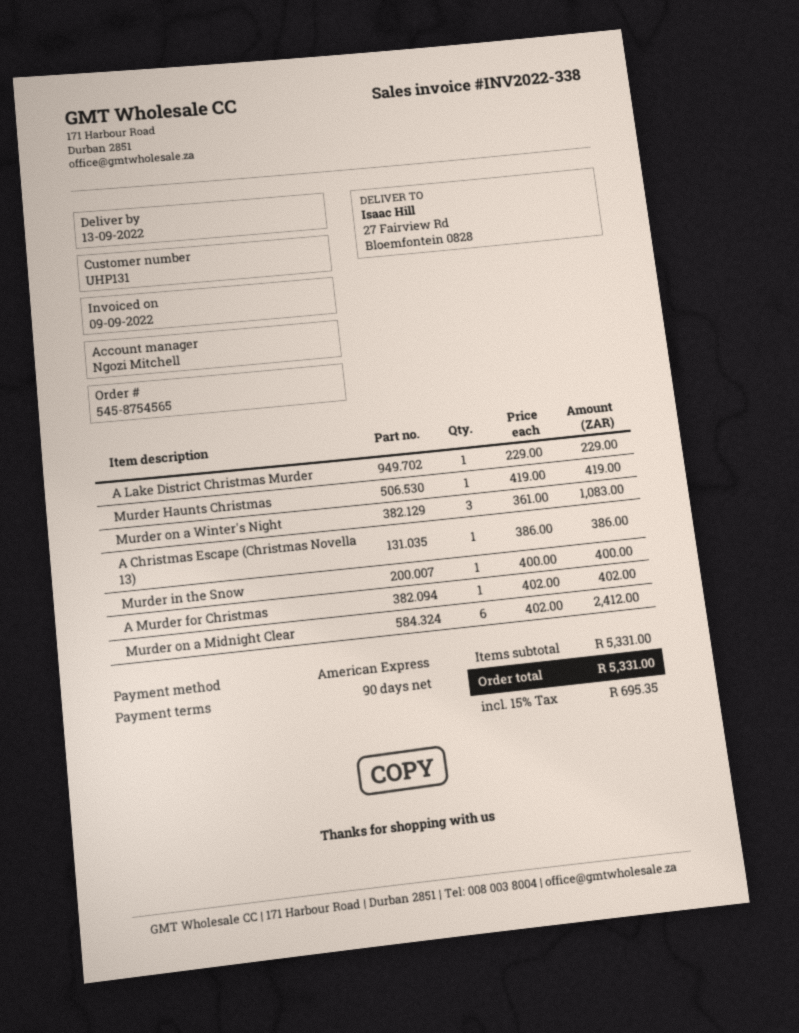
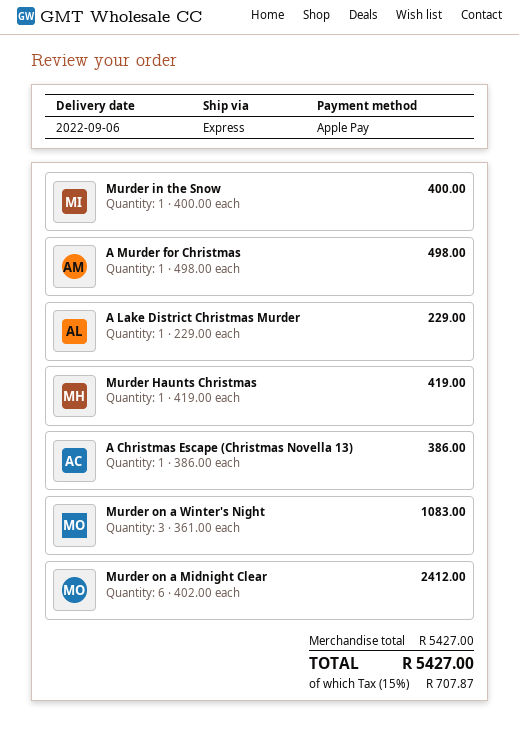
delivery date: 2022-09-13 -> 2022-09-06
payment method: American Express -> Apple Pay
A Murder for Christmas: 1 x 402.00 = 402.00 -> 1 x 498.00 = 498.00
subtotal: 5331.00 -> 5427.00
tax: 15% = 695.35 -> 15% = 707.87
total: 5331.00 -> 5427.00

